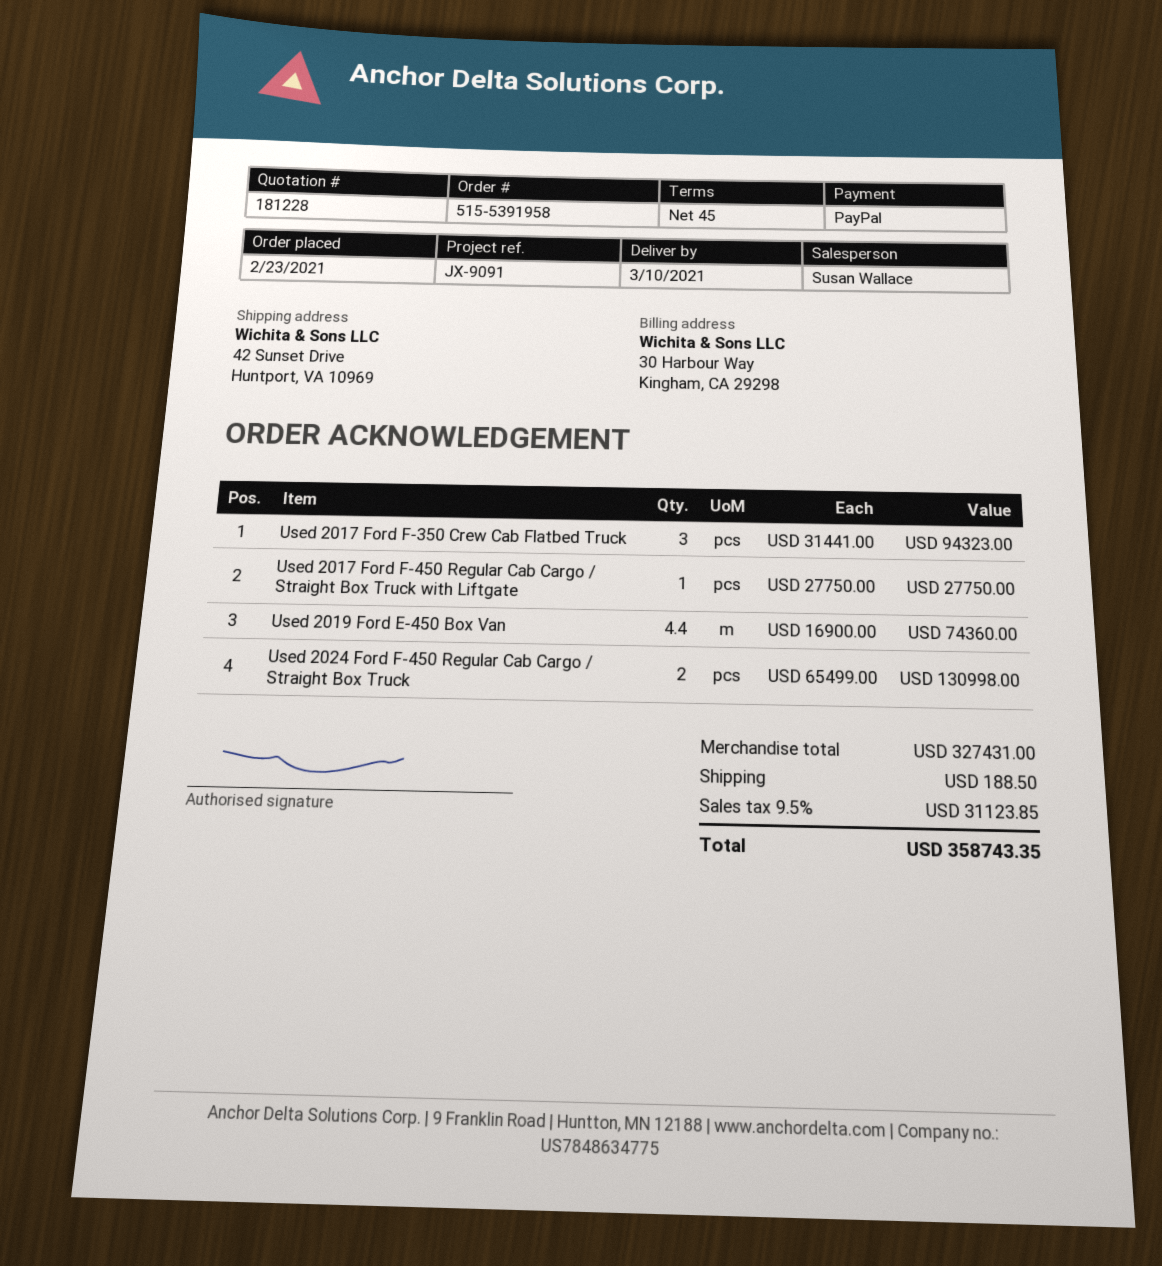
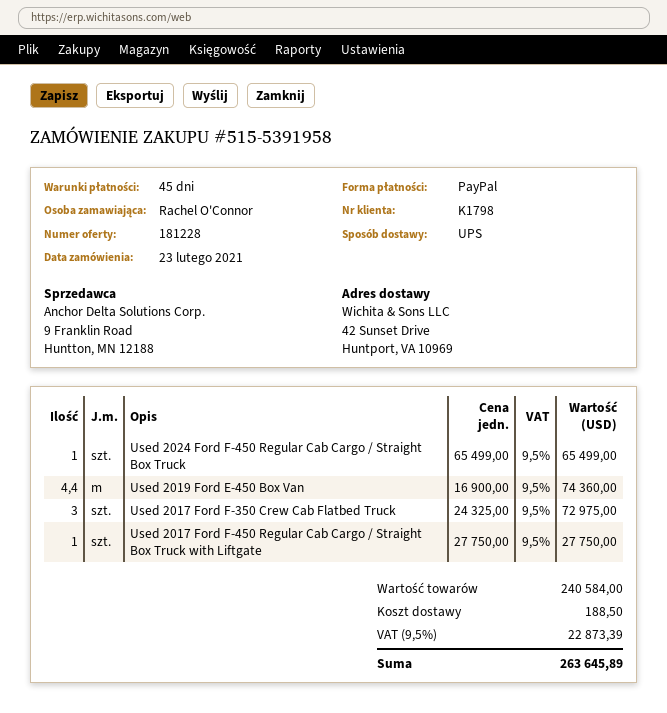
Used 2017 Ford F-350 Crew Cab Flatbed Truck: 3 x 31441.00 = 94323.00 -> 3 x 24325.00 = 72975.00
Used 2024 Ford F-450 Regular Cab Cargo / Straight Box Truck: 2 x 65499.00 = 130998.00 -> 1 x 65499.00 = 65499.00
subtotal: 327431.00 -> 240584.00
tax: 9.5% = 31123.85 -> 9.5% = 22873.39
total: 358743.35 -> 263645.89

